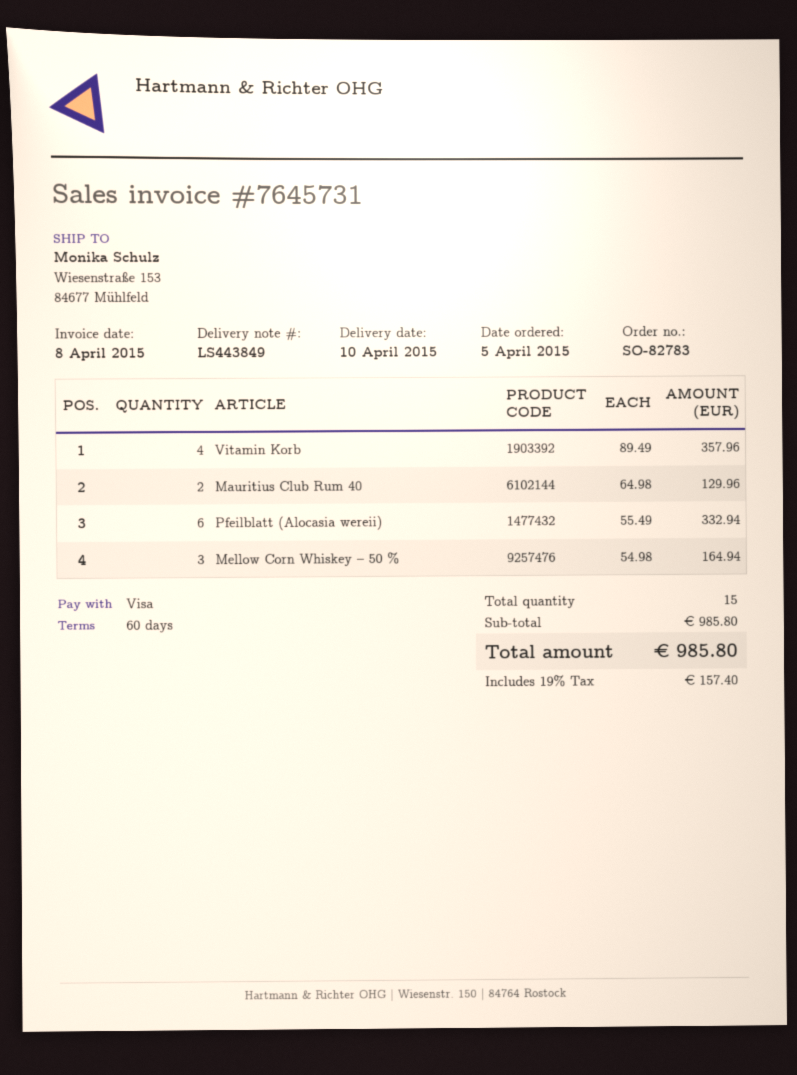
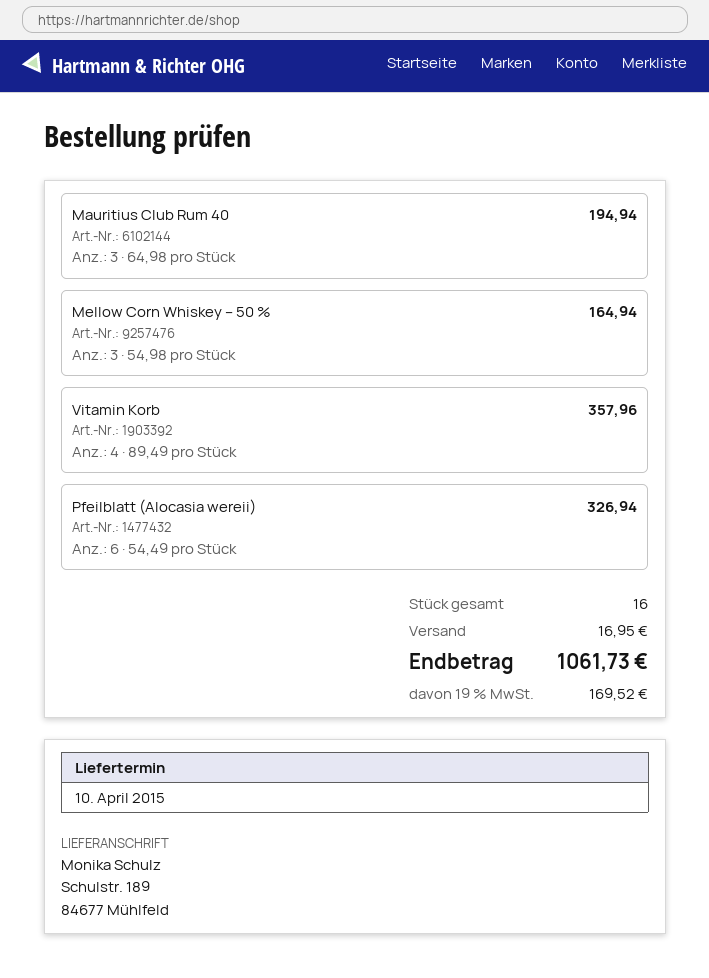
ship to: Wiesenstraße 153, 84677 Mühlfeld -> Schulstr. 189, 84677 Mühlfeld
Mauritius Club Rum 40: 2 x 64.98 = 129.96 -> 3 x 64.98 = 194.94
Pfeilblatt (Alocasia wereii): 6 x 55.49 = 332.94 -> 6 x 54.49 = 326.94
total quantity: 15 -> 16
shipping: none -> 16.95
tax: 19% = 157.40 -> 19% = 169.52
total: 985.80 -> 1061.73

